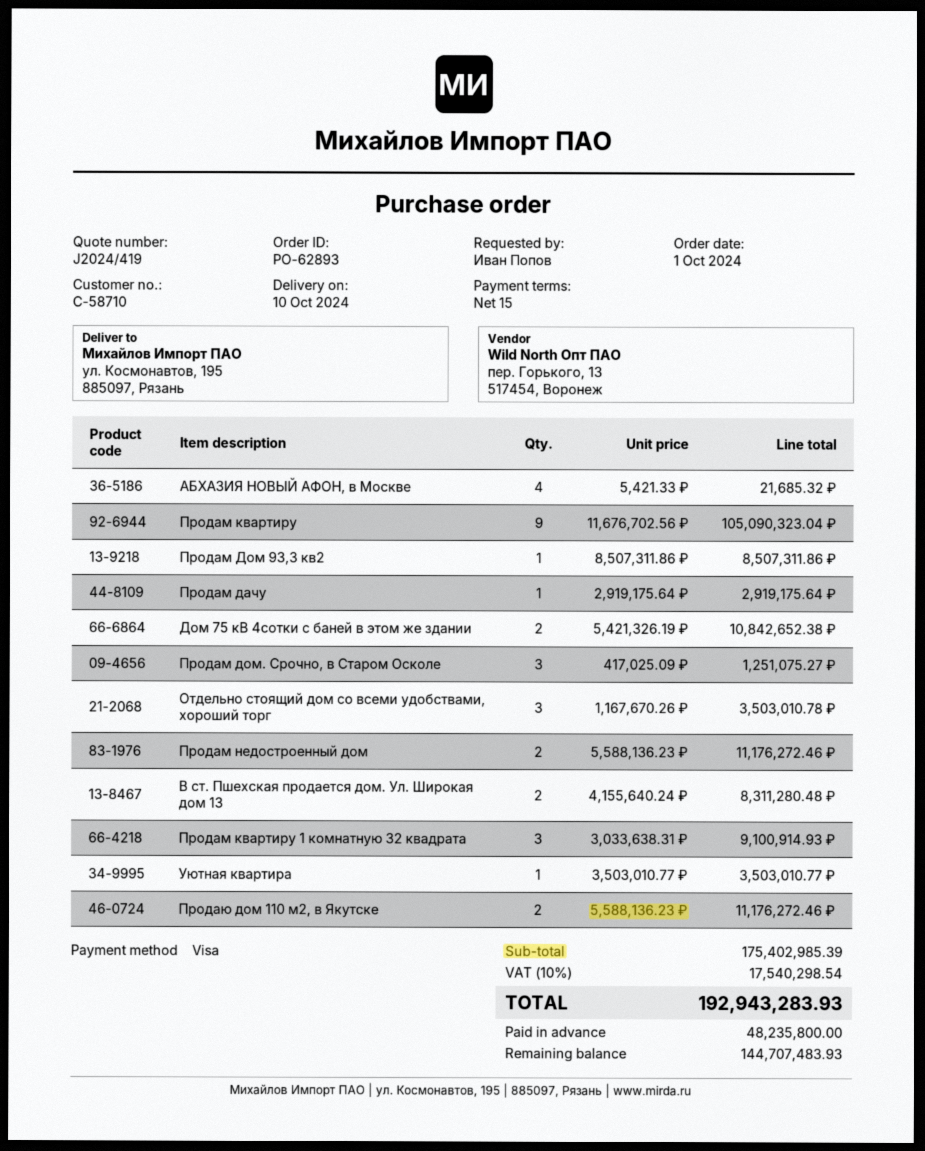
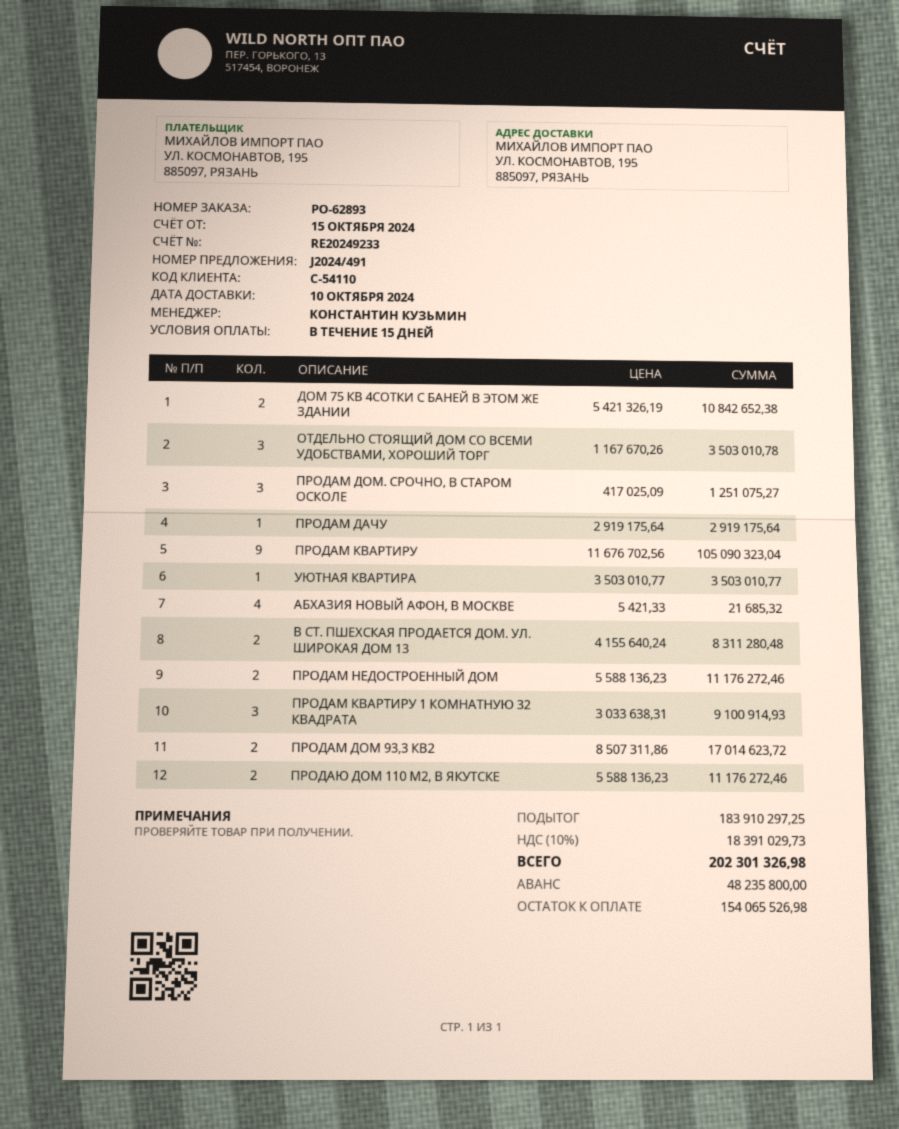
quote number: J2024/419 -> J2024/491
customer number: C-58710 -> C-54110
Продам Дом 93,3 кв2: 1 x 8507311.86 = 8507311.86 -> 2 x 8507311.86 = 17014623.72
subtotal: 175402985.39 -> 183910297.25
tax: 10% = 17540298.54 -> 10% = 18391029.73
total: 192943283.93 -> 202301326.98
balance: 144707483.93 -> 154065526.98

